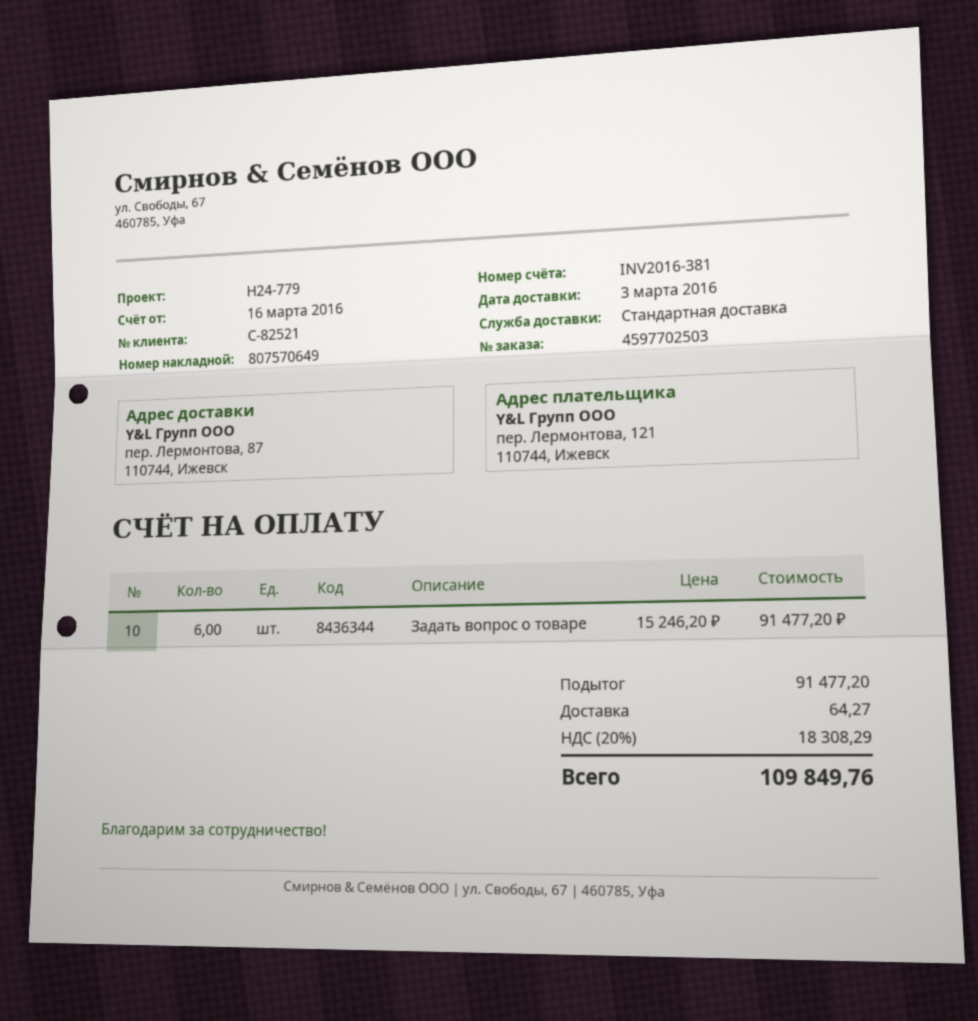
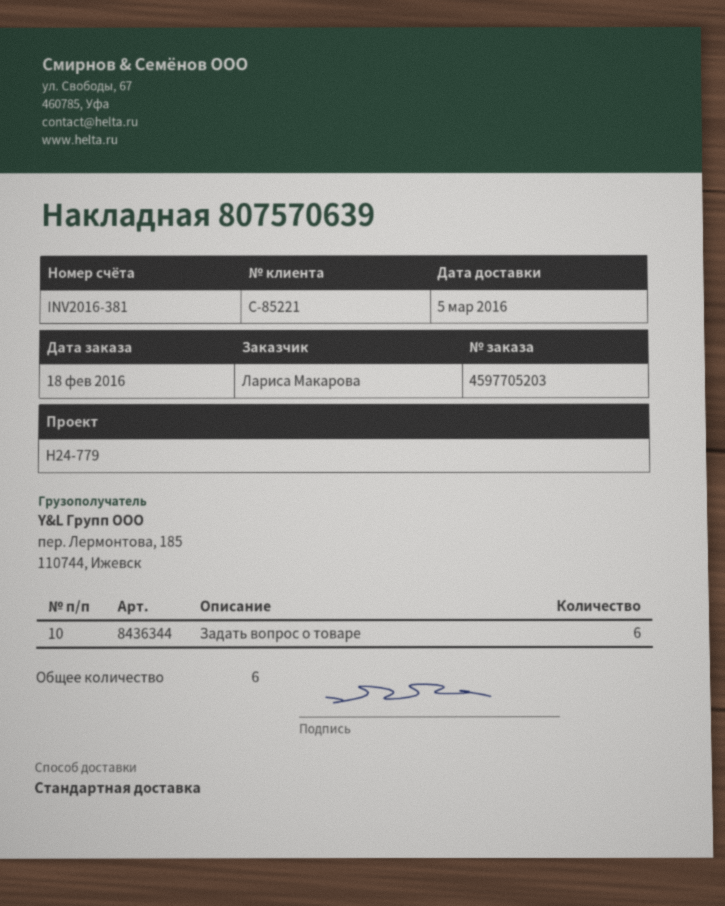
order number: 4597702503 -> 4597705203
delivery note number: 807570649 -> 807570639
delivery date: 2016-03-03 -> 2016-03-05
customer number: C-82521 -> C-85221
ship to: пер. Лермонтова, 87, 110744, Ижевск -> пер. Лермонтова, 185, 110744, Ижевск

